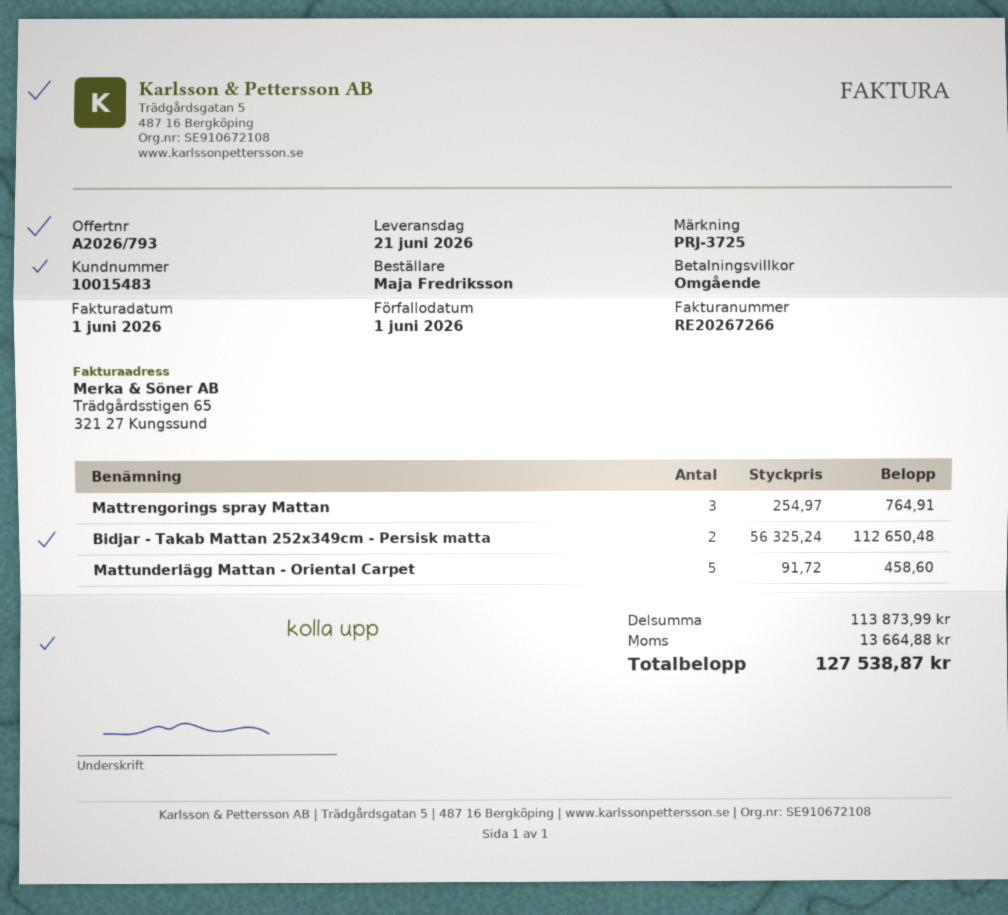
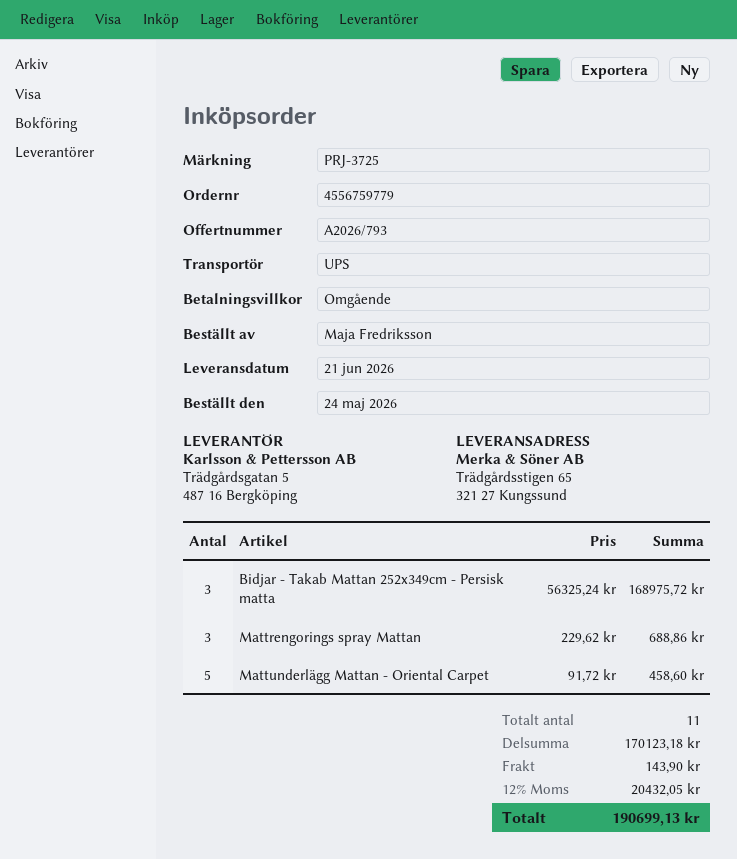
Mattrengorings spray Mattan: 3 x 254.97 = 764.91 -> 3 x 229.62 = 688.86
Bidjar - Takab Mattan 252x349cm - Persisk matta: 2 x 56325.24 = 112650.48 -> 3 x 56325.24 = 168975.72
subtotal: 113873.99 -> 170123.18
shipping: none -> 143.90
tax: 13664.88 -> 20432.05
total: 127538.87 -> 190699.13

